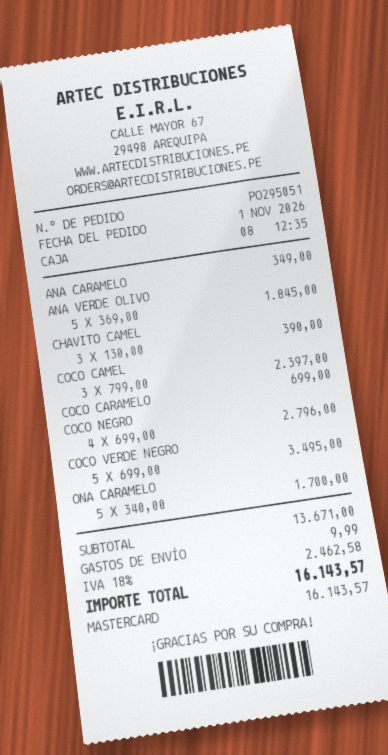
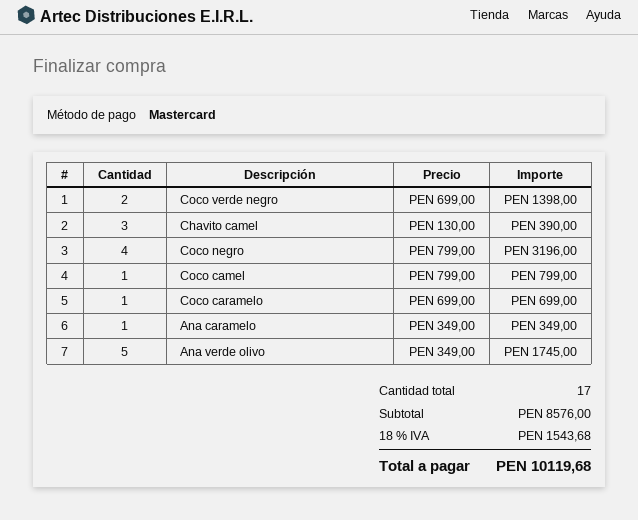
ANA VERDE OLIVO: 5 x 369.00 = 1845.00 -> 5 x 349.00 = 1745.00
COCO CAMEL: 3 x 799.00 = 2397.00 -> 1 x 799.00 = 799.00
COCO NEGRO: 4 x 699.00 = 2796.00 -> 4 x 799.00 = 3196.00
COCO VERDE NEGRO: 5 x 699.00 = 3495.00 -> 2 x 699.00 = 1398.00
ONA CARAMELO: 5 x 340.00 = 1700.00 -> none
subtotal: 13671.00 -> 8576.00
shipping: 9.99 -> none
tax: 18% = 2462.58 -> 18% = 1543.68
total: 16143.57 -> 10119.68

